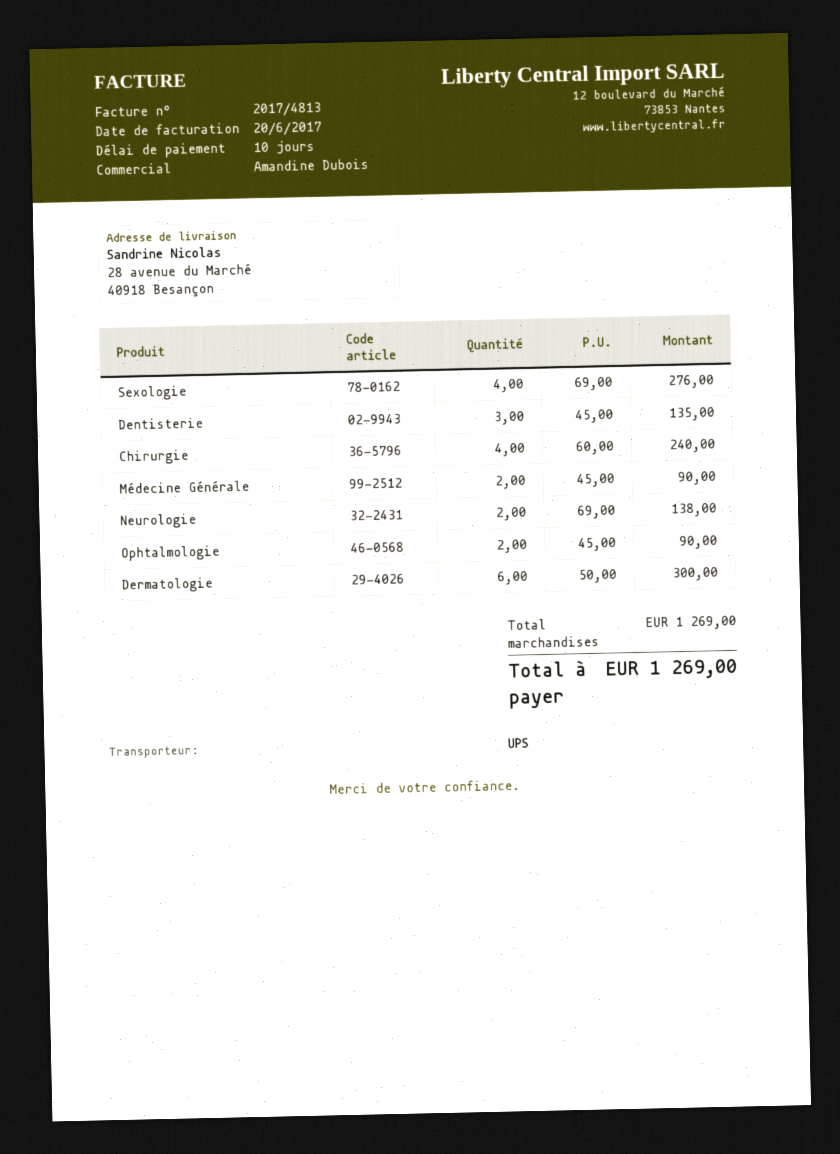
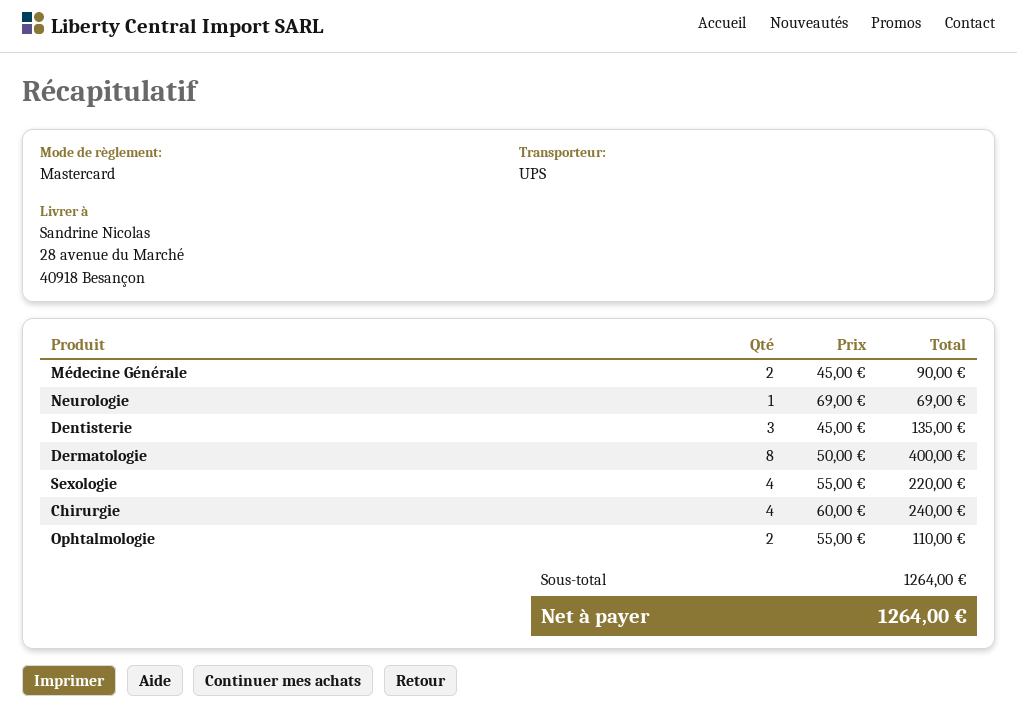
Sexologie: 4 x 69.00 = 276.00 -> 4 x 55.00 = 220.00
Neurologie: 2 x 69.00 = 138.00 -> 1 x 69.00 = 69.00
Ophtalmologie: 2 x 45.00 = 90.00 -> 2 x 55.00 = 110.00
Dermatologie: 6 x 50.00 = 300.00 -> 8 x 50.00 = 400.00
subtotal: 1269.00 -> 1264.00
total: 1269.00 -> 1264.00

